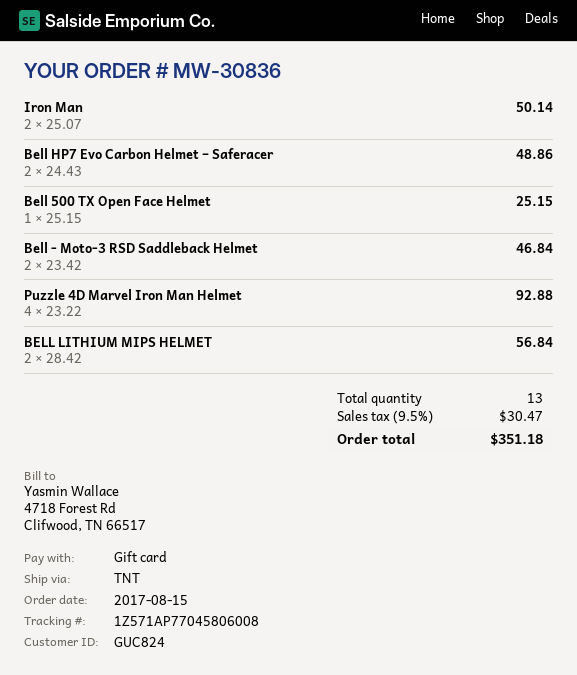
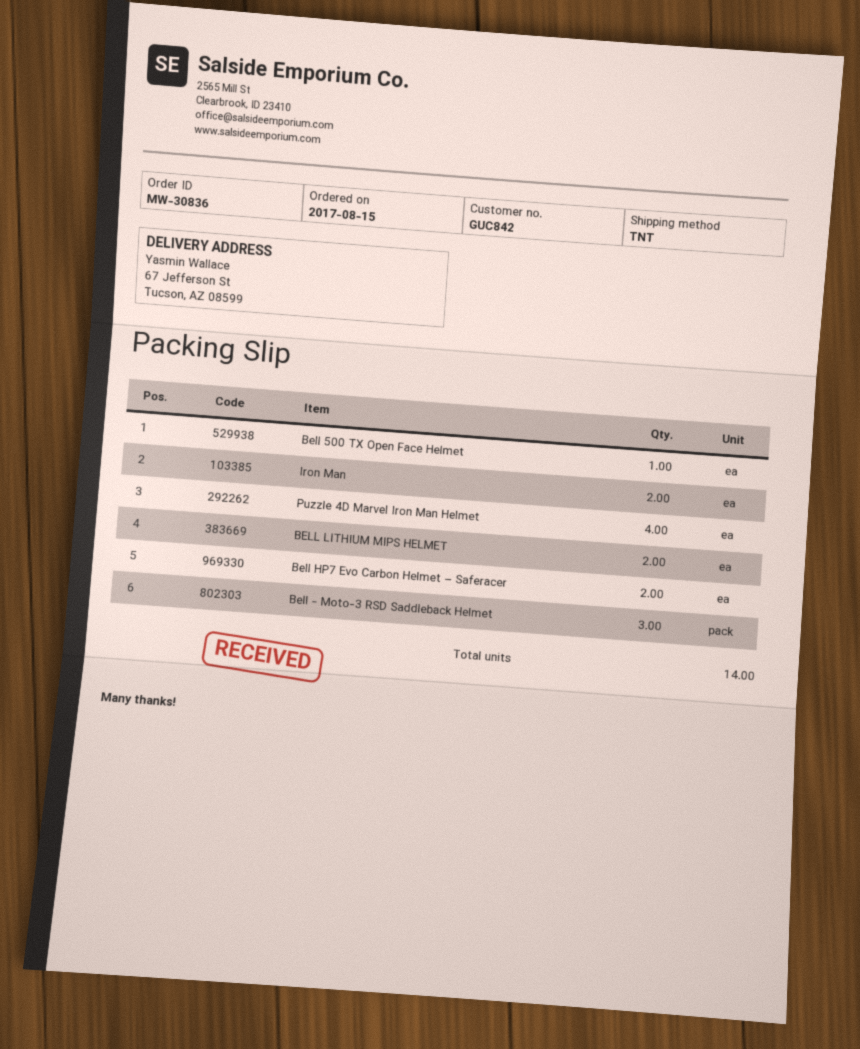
customer number: GUC824 -> GUC842
Bell - Moto-3 RSD Saddleback Helmet: 2 -> 3
total quantity: 13 -> 14

